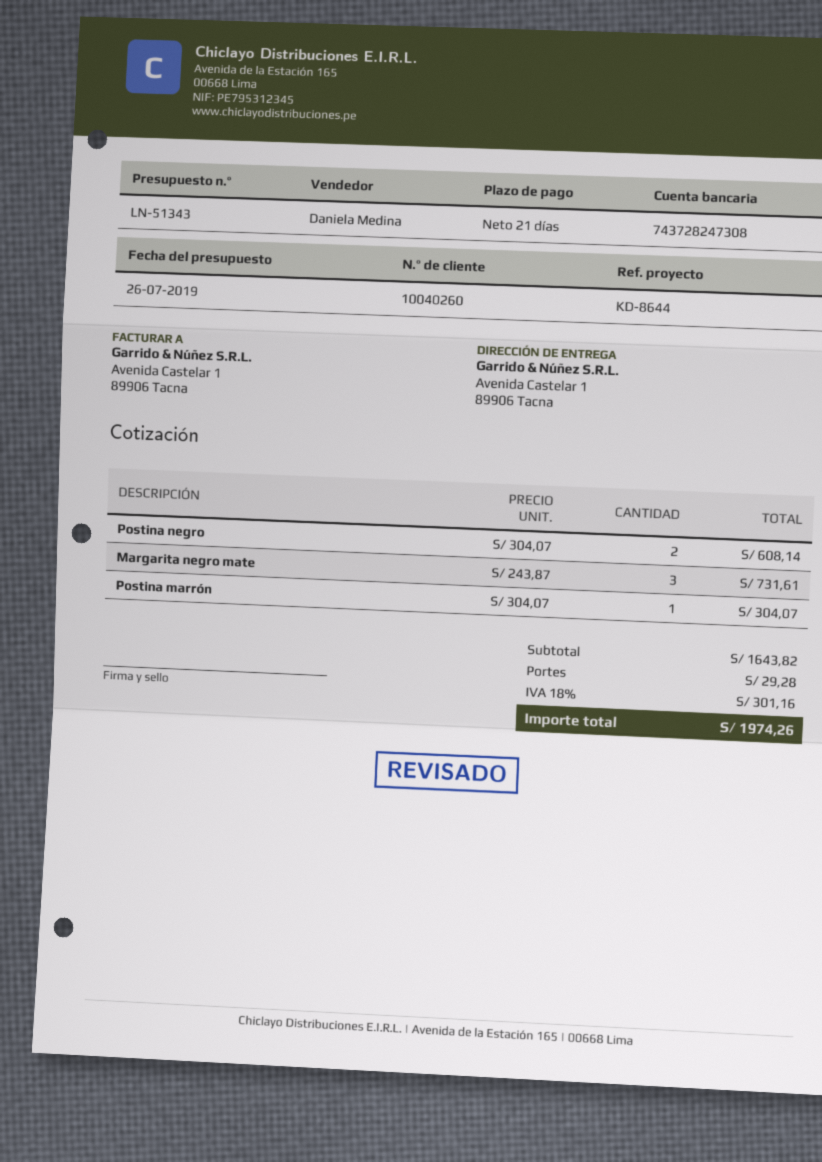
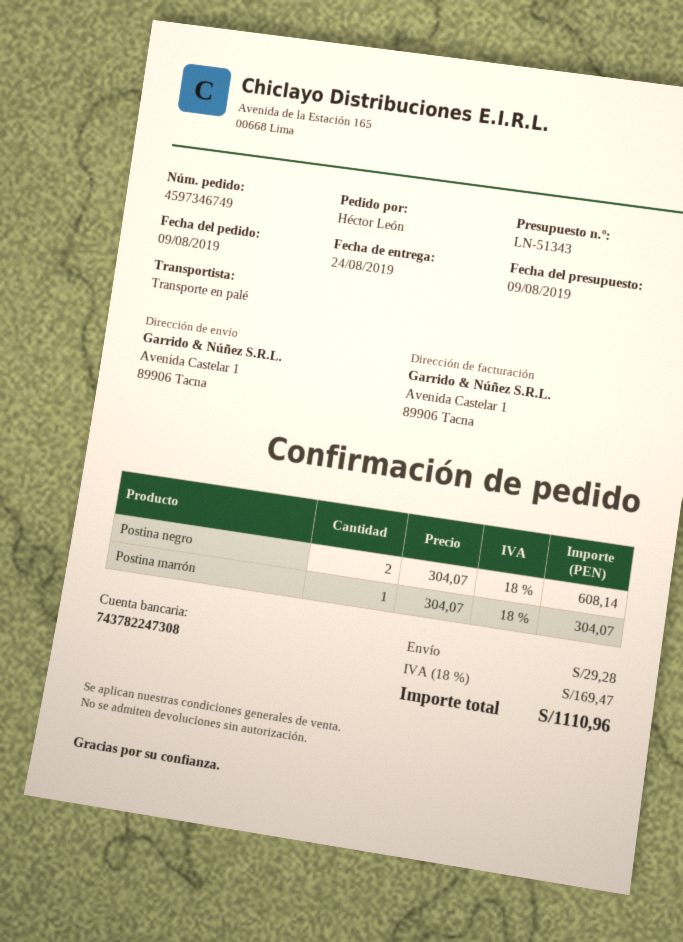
quote date: 2019-07-26 -> 2019-08-09
bank account: 743728247308 -> 743782247308
Margarita negro mate: 3 x 243.87 = 731.61 -> none
tax: 18% = 301.16 -> 18% = 169.47
total: 1974.26 -> 1110.96

